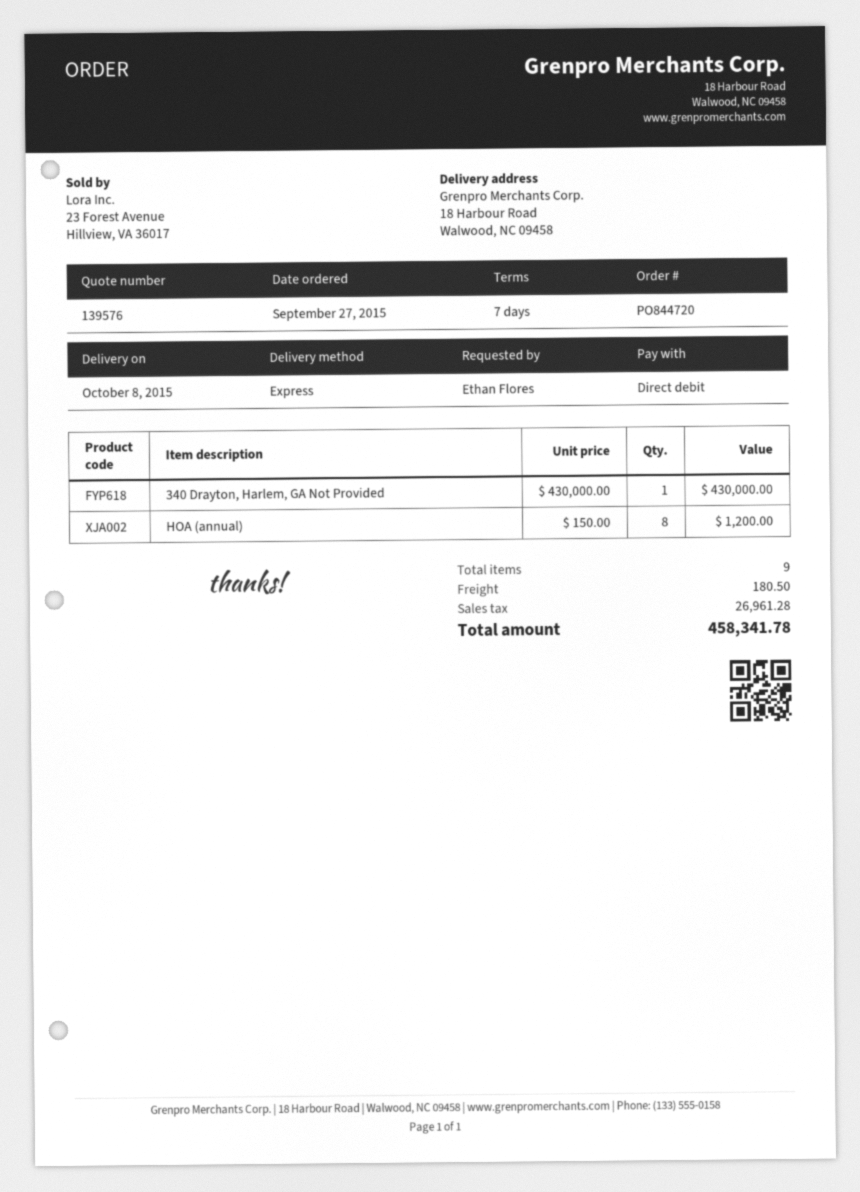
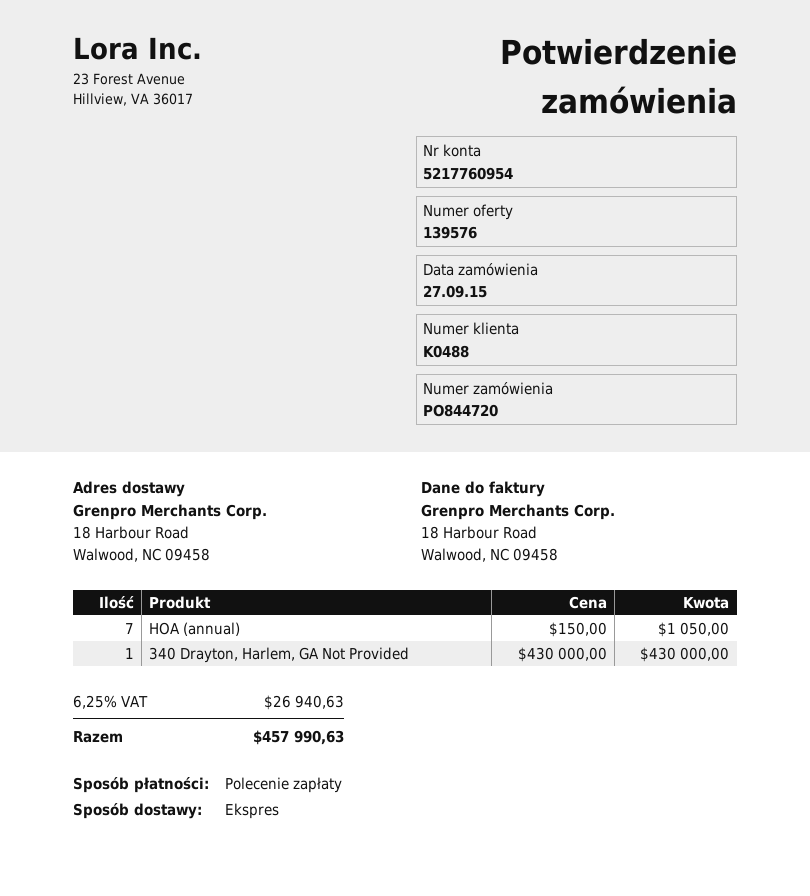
HOA (annual): 8 x 150.00 = 1200.00 -> 7 x 150.00 = 1050.00
shipping: 180.50 -> none
tax: 26961.28 -> 26940.63
total: 458341.78 -> 457990.63

